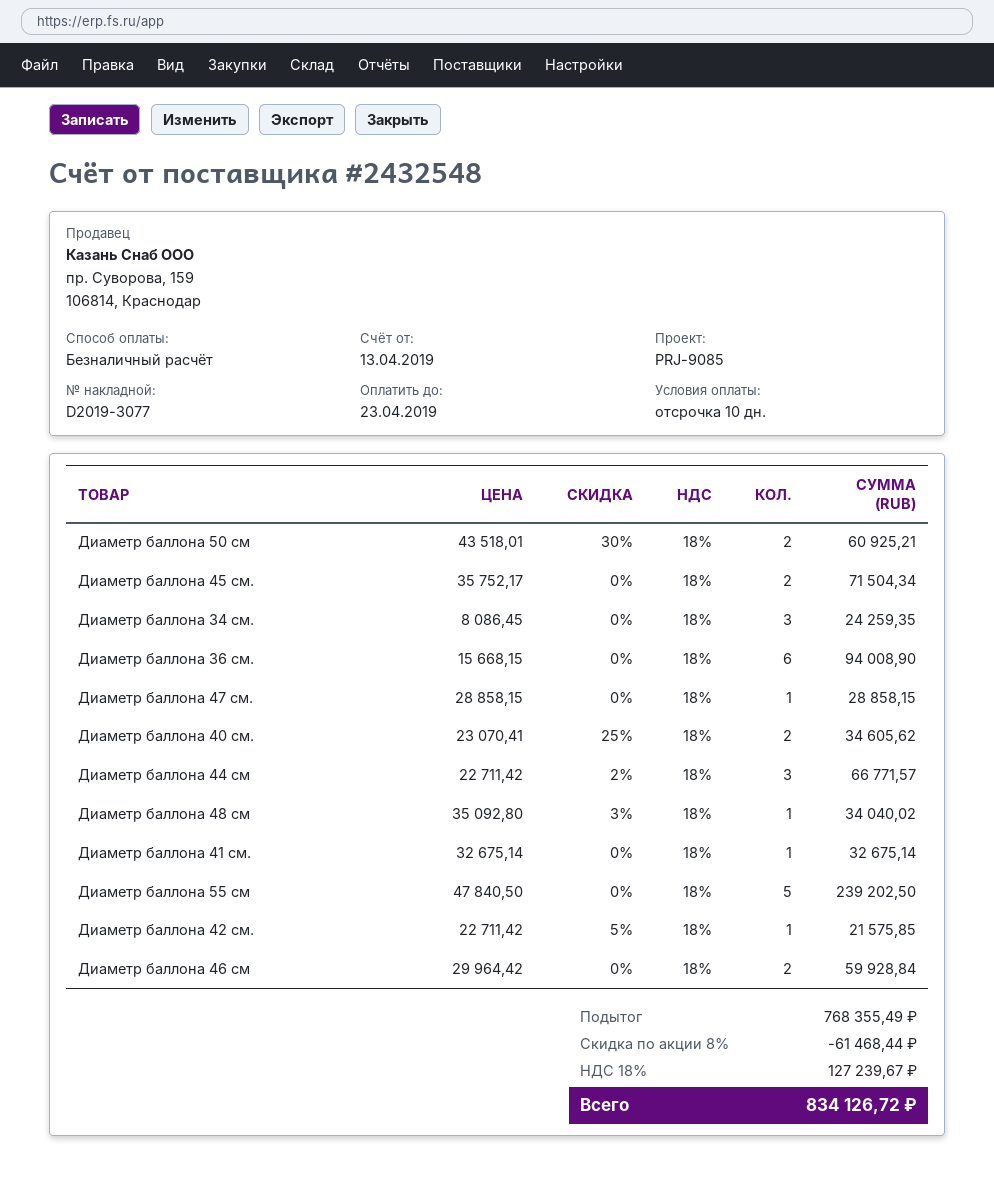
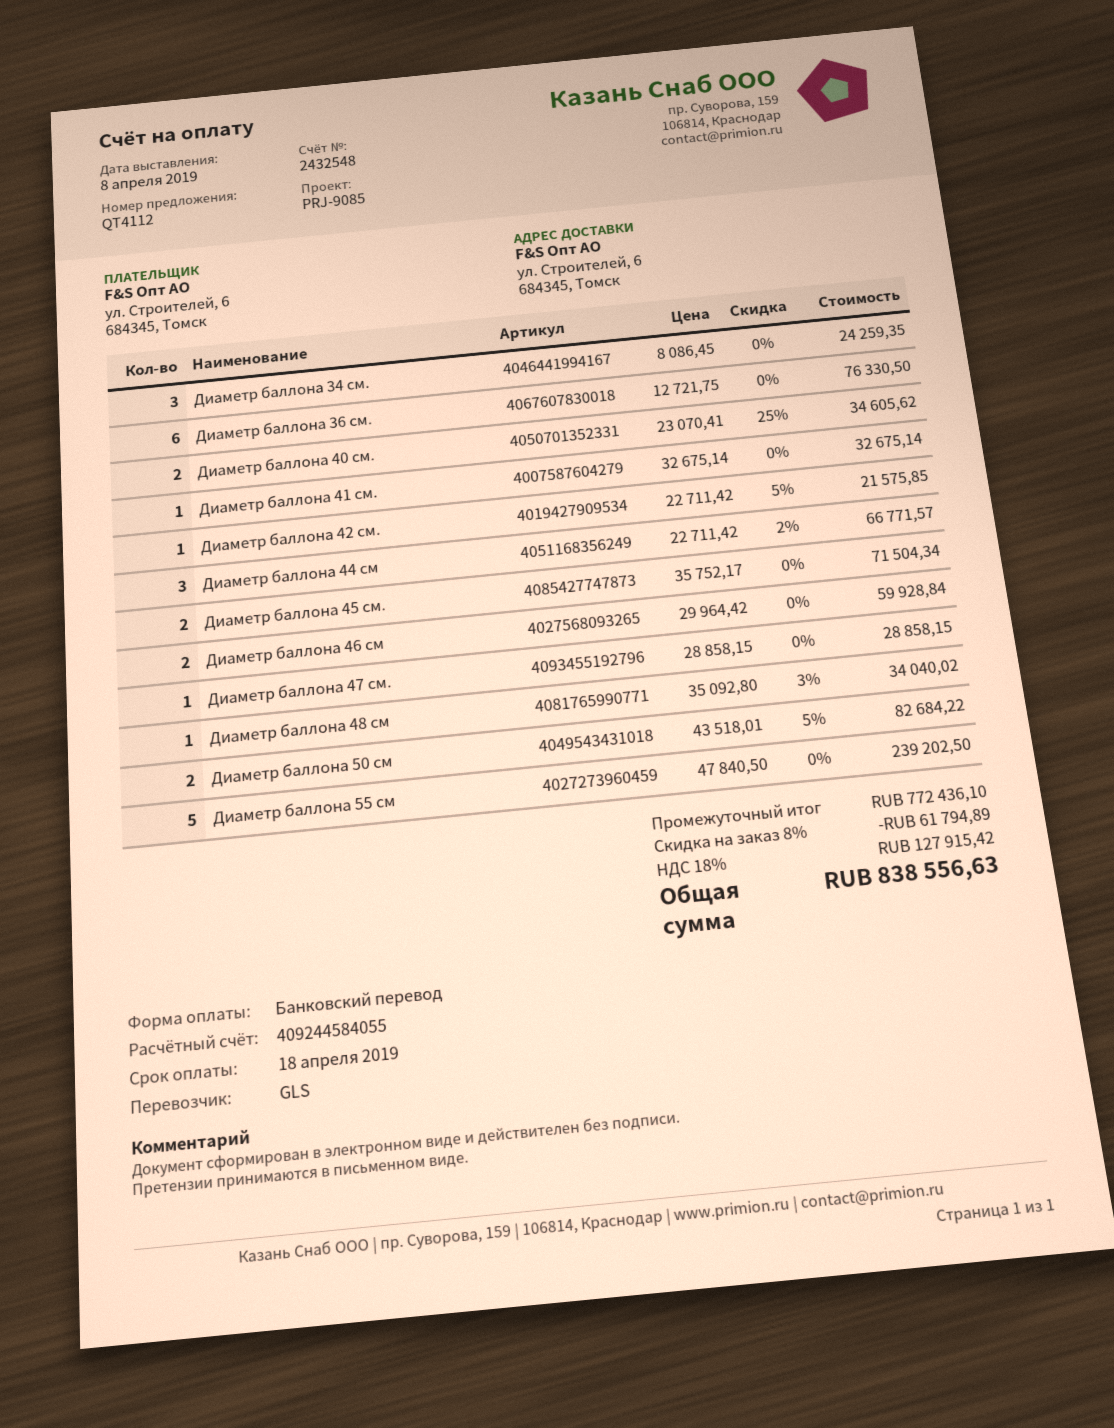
invoice date: 2019-04-13 -> 2019-04-08
due date: 2019-04-23 -> 2019-04-18
Диаметр баллона 50 см: 2 x 43518.01 - 30% = 60925.21 -> 2 x 43518.01 - 5% = 82684.22
Диаметр баллона 36 см.: 6 x 15668.15 = 94008.90 -> 6 x 12721.75 = 76330.50
subtotal: 768355.49 -> 772436.10
discount: 8% = 61468.44 -> 8% = 61794.89
tax: 18% = 127239.67 -> 18% = 127915.42
total: 834126.72 -> 838556.63

